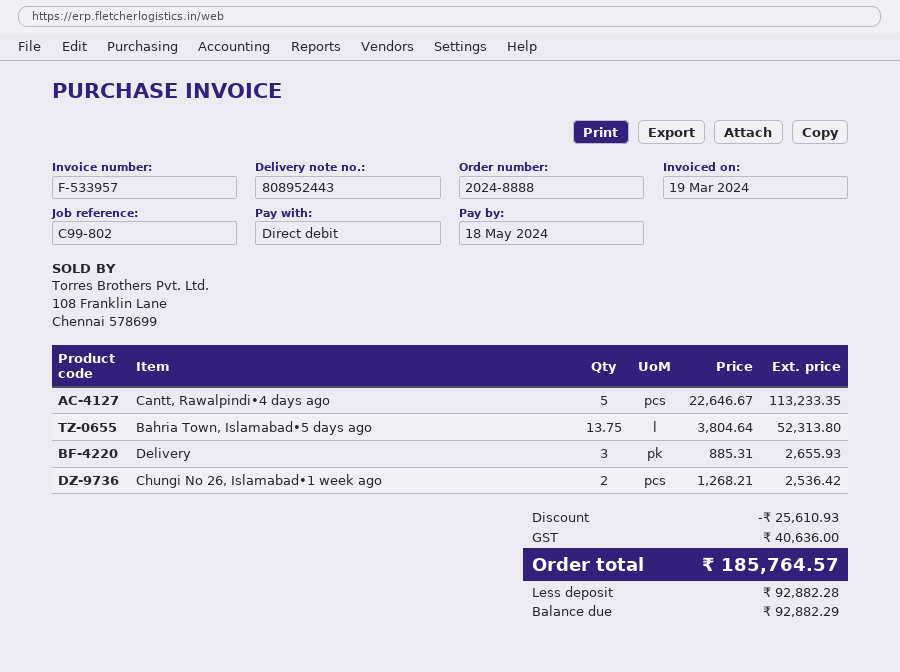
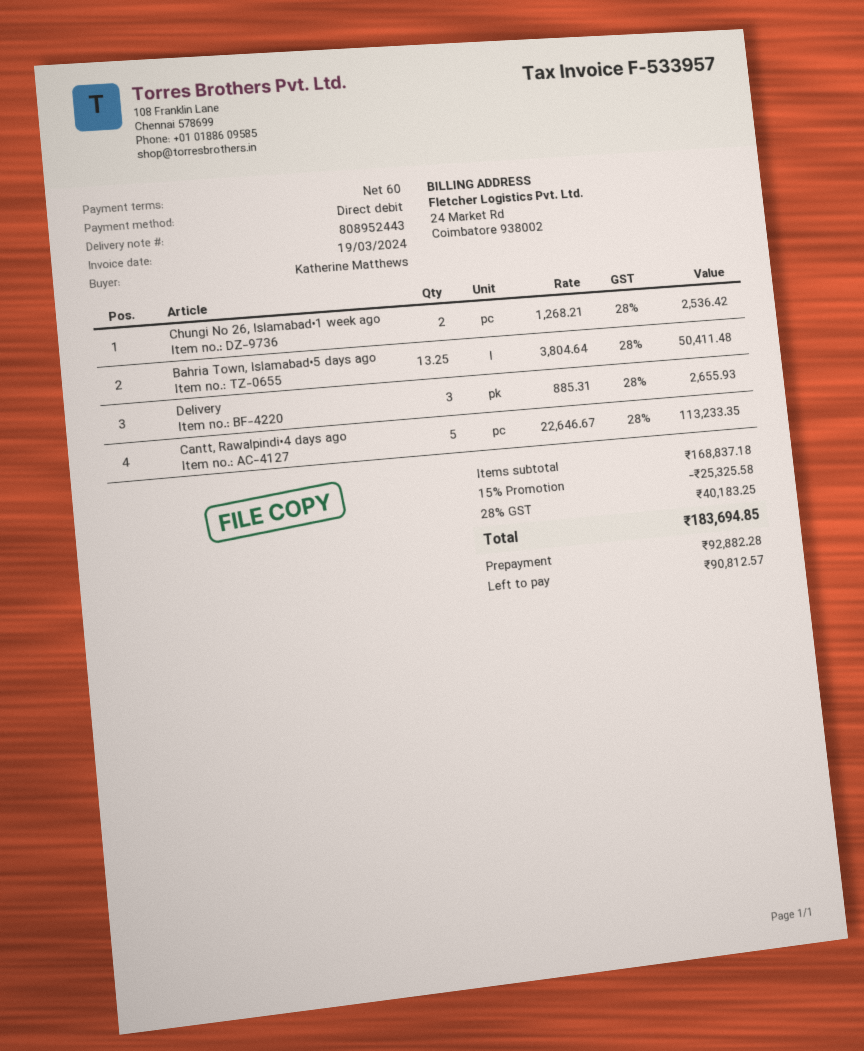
Bahria Town, Islamabad•5 days ago: 13.75 x 3804.64 = 52313.80 -> 13.25 x 3804.64 = 50411.48
discount: 25610.93 -> 25325.58
tax: 40636.00 -> 40183.25
total: 185764.57 -> 183694.85
balance: 92882.29 -> 90812.57

